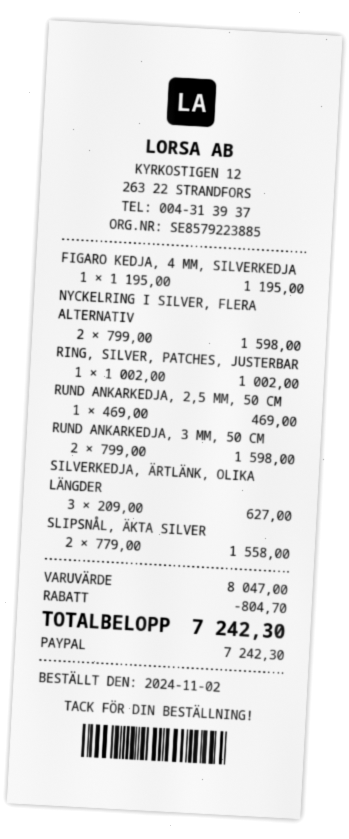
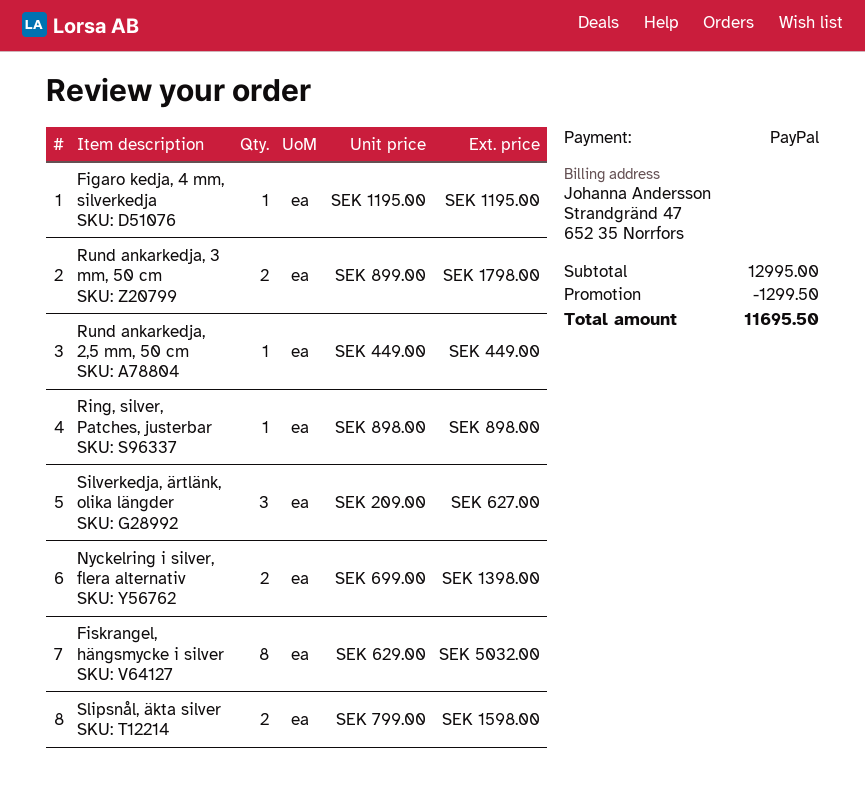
NYCKELRING I SILVER, FLERA ALTERNATIV: 2 x 799.00 = 1598.00 -> 2 x 699.00 = 1398.00
RING, SILVER, PATCHES, JUSTERBAR: 1 x 1002.00 = 1002.00 -> 1 x 898.00 = 898.00
RUND ANKARKEDJA, 2,5 MM, 50 CM: 1 x 469.00 = 469.00 -> 1 x 449.00 = 449.00
RUND ANKARKEDJA, 3 MM, 50 CM: 2 x 799.00 = 1598.00 -> 2 x 899.00 = 1798.00
SLIPSNÅL, ÄKTA SILVER: 2 x 779.00 = 1558.00 -> 2 x 799.00 = 1598.00
Fiskrangel, hängsmycke i silver: none -> 8 x 629.00 = 5032.00
subtotal: 8047.00 -> 12995.00
discount: 804.70 -> 1299.50
total: 7242.30 -> 11695.50

